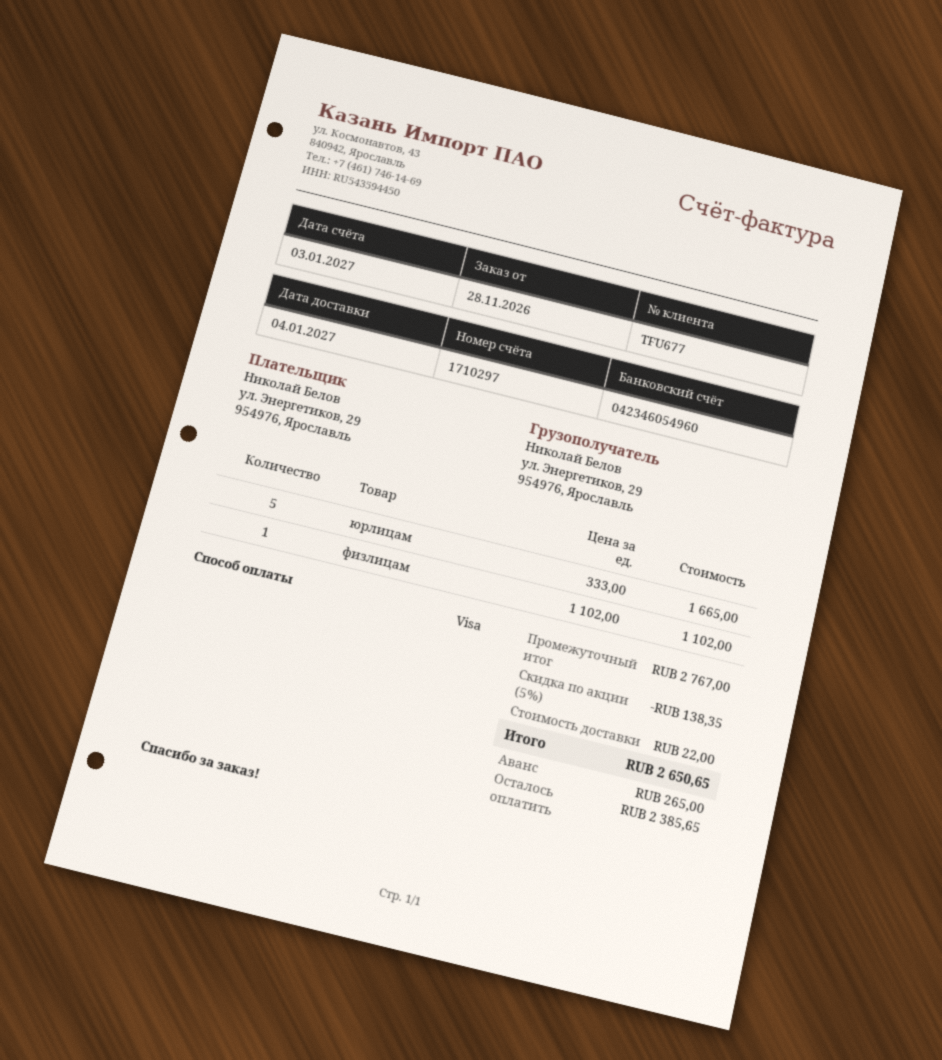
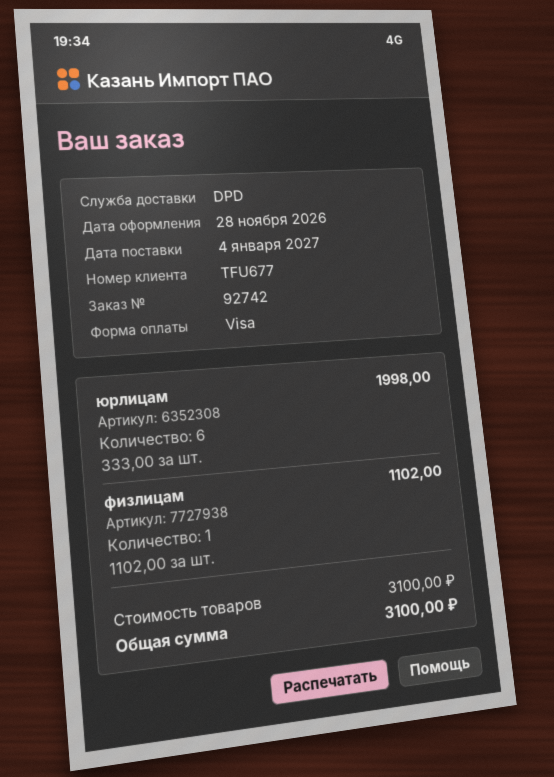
юрлицам: 5 x 333.00 = 1665.00 -> 6 x 333.00 = 1998.00
subtotal: 2767.00 -> 3100.00
discount: 5% = 138.35 -> none
shipping: 22.00 -> none
total: 2650.65 -> 3100.00

